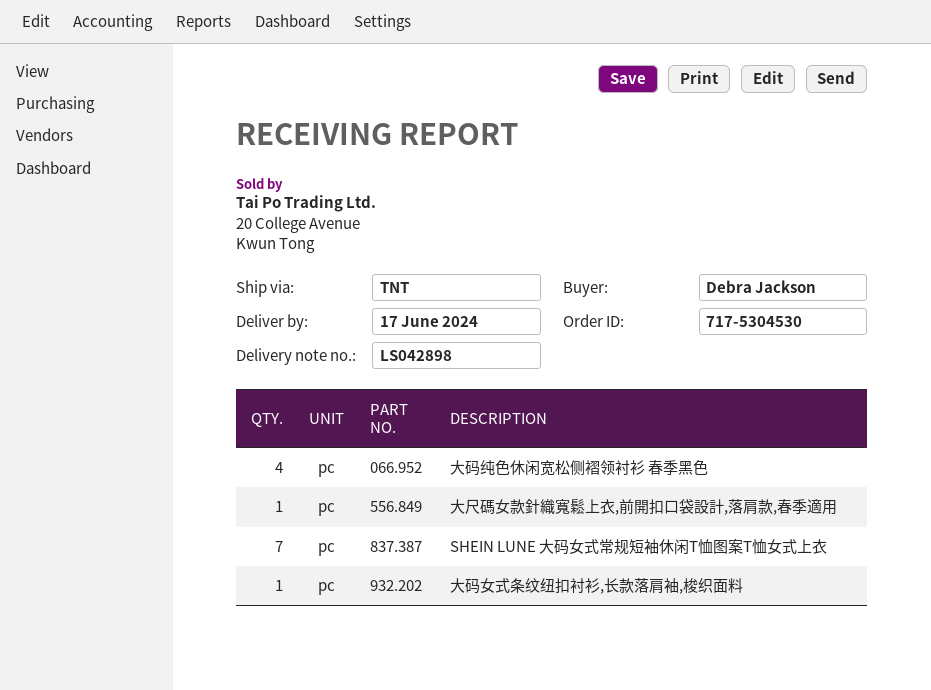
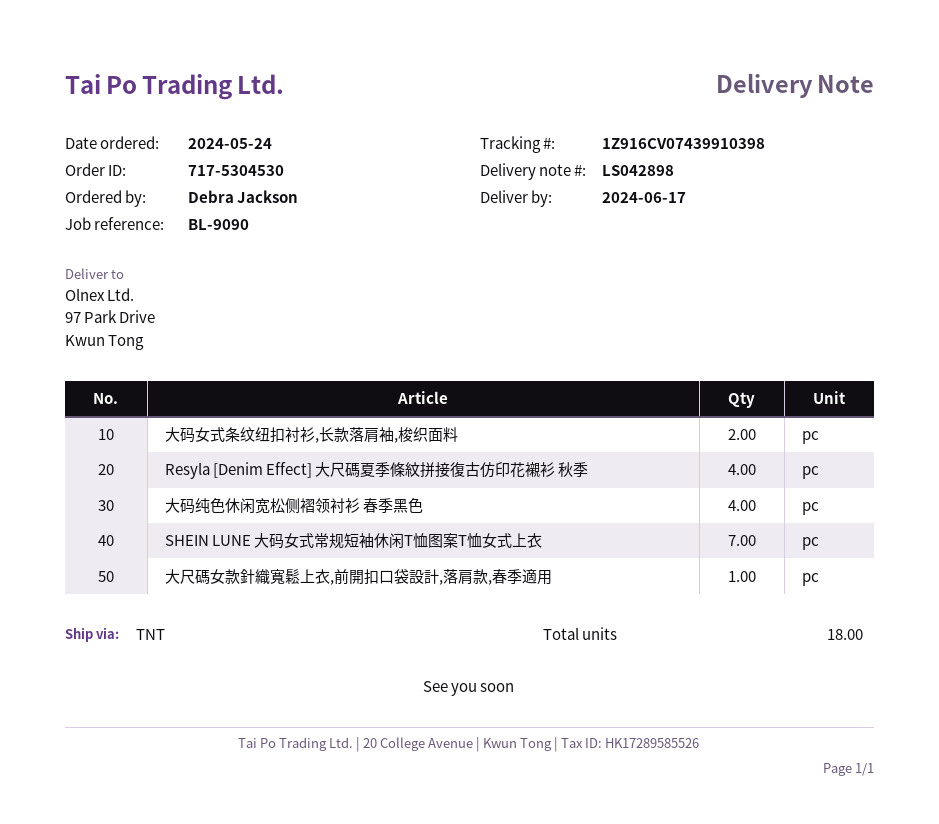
大码女式条纹纽扣衬衫,长款落肩袖,梭织面料: 1 -> 2
Resyla [Denim Effect] 大尺碼夏季條紋拼接復古仿印花襯衫 秋季: none -> 4

